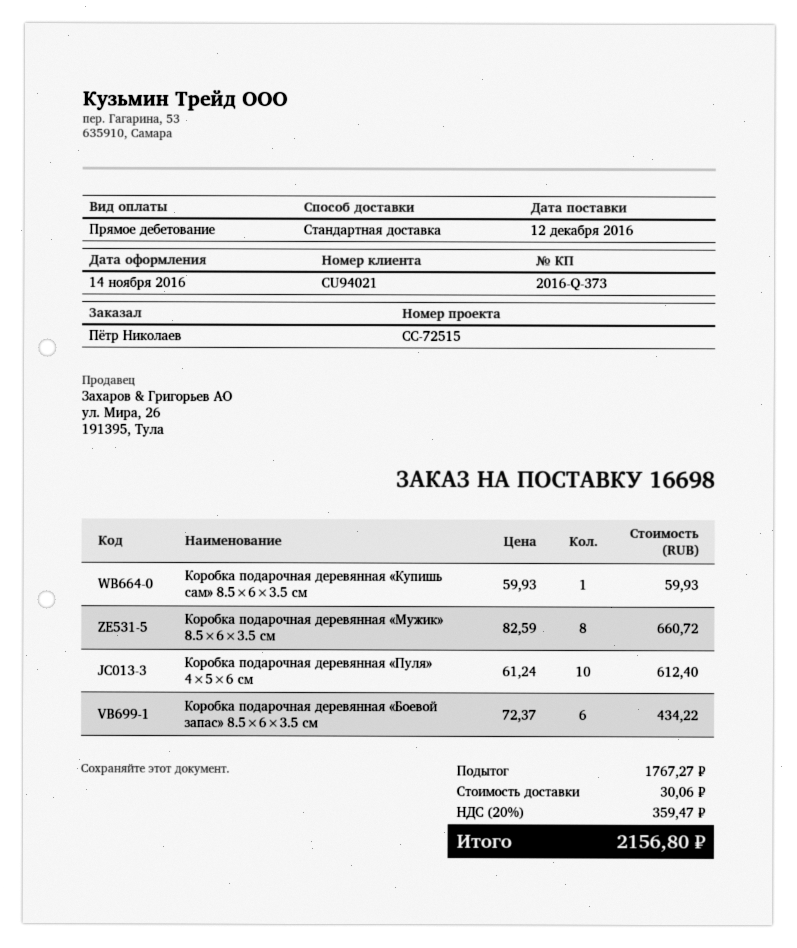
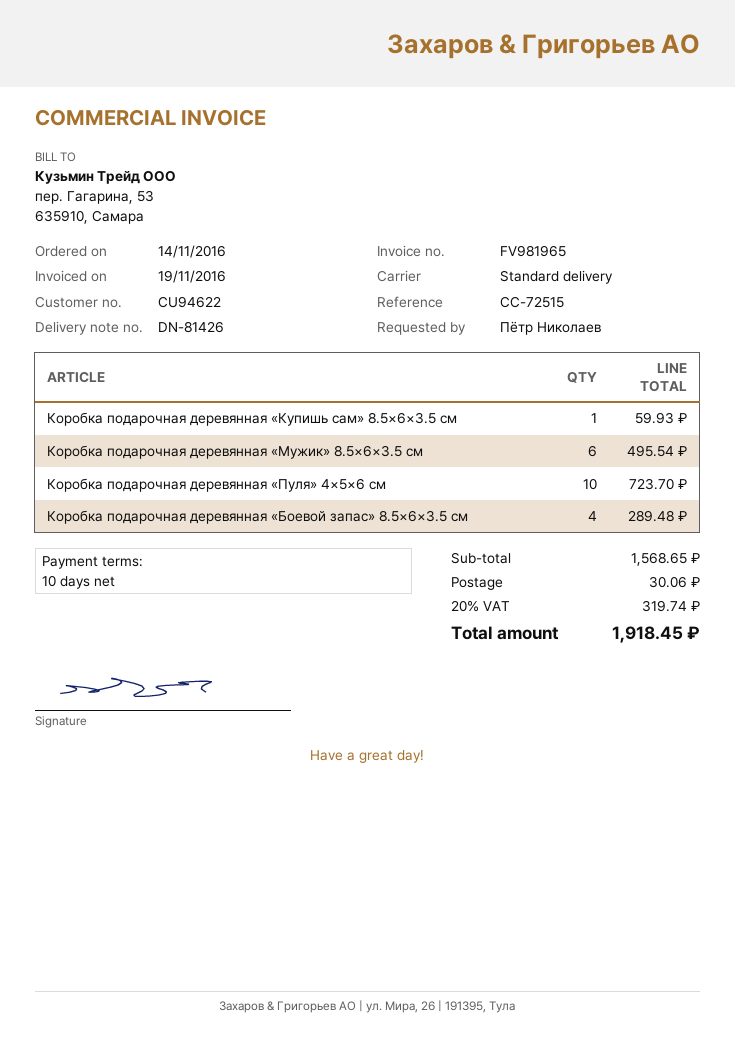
customer number: CU94021 -> CU94622
Коробка подарочная деревянная «Мужик» 8.5×6×3.5 см: 8 for 660.72 -> 6 for 495.54
Коробка подарочная деревянная «Пуля» 4×5×6 см: 10 for 612.40 -> 10 for 723.70
Коробка подарочная деревянная «Боевой запас» 8.5×6×3.5 см: 6 for 434.22 -> 4 for 289.48
subtotal: 1767.27 -> 1568.65
tax: 20% = 359.47 -> 20% = 319.74
total: 2156.80 -> 1918.45

